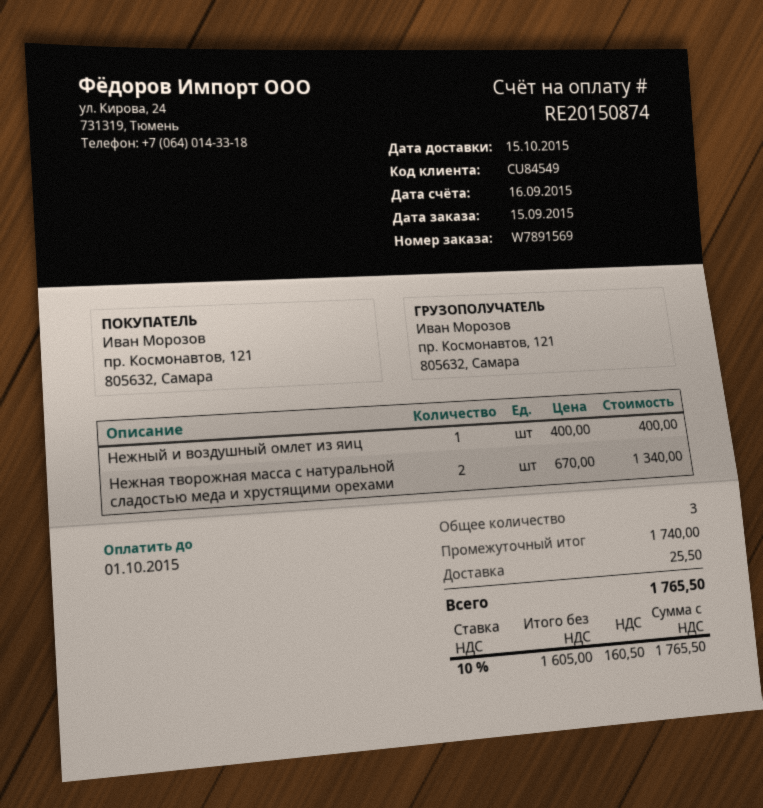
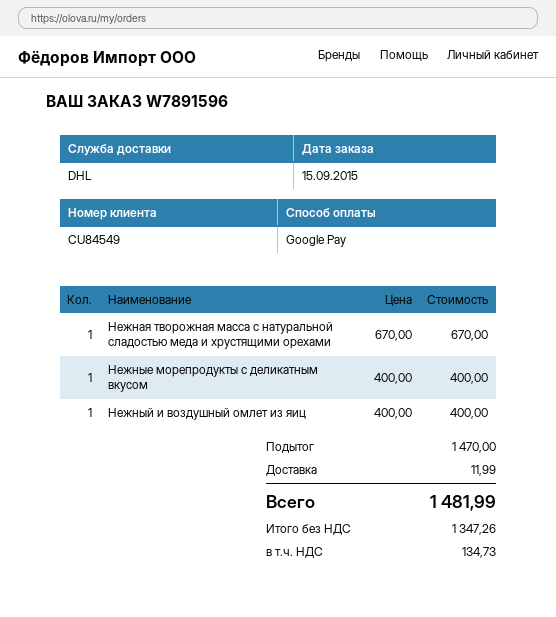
order number: W7891569 -> W7891596
Нежная творожная масса с натуральной сладостью меда и хрустящими орехами: 2 x 670.00 = 1340.00 -> 1 x 670.00 = 670.00
Нежные морепродукты с деликатным вкусом: none -> 1 x 400.00 = 400.00
subtotal: 1740.00 -> 1470.00
shipping: 25.50 -> 11.99
net: 1605.00 -> 1347.26
tax: 160.50 -> 134.73
total: 1765.50 -> 1481.99

